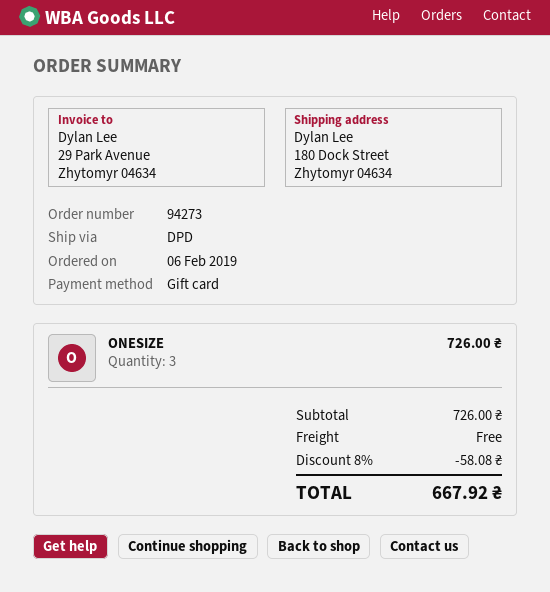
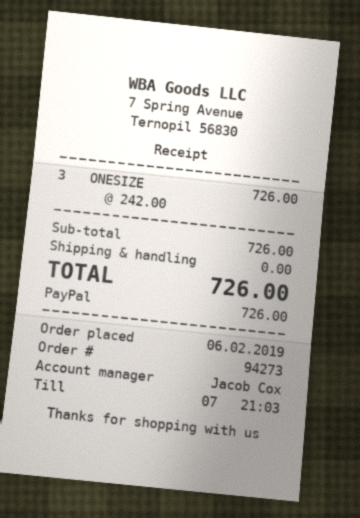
payment method: gift card -> PayPal
discount: 8% = 58.08 -> none
total: 667.92 -> 726.00

